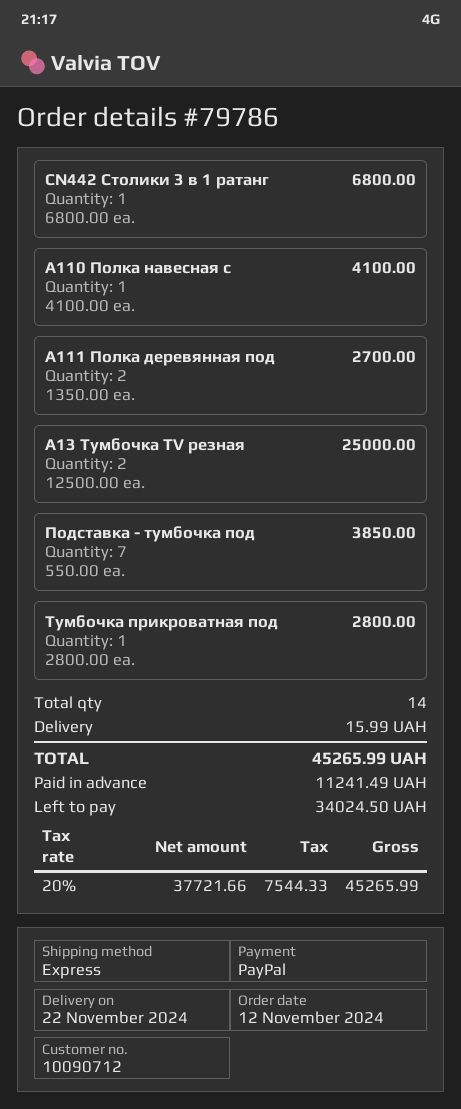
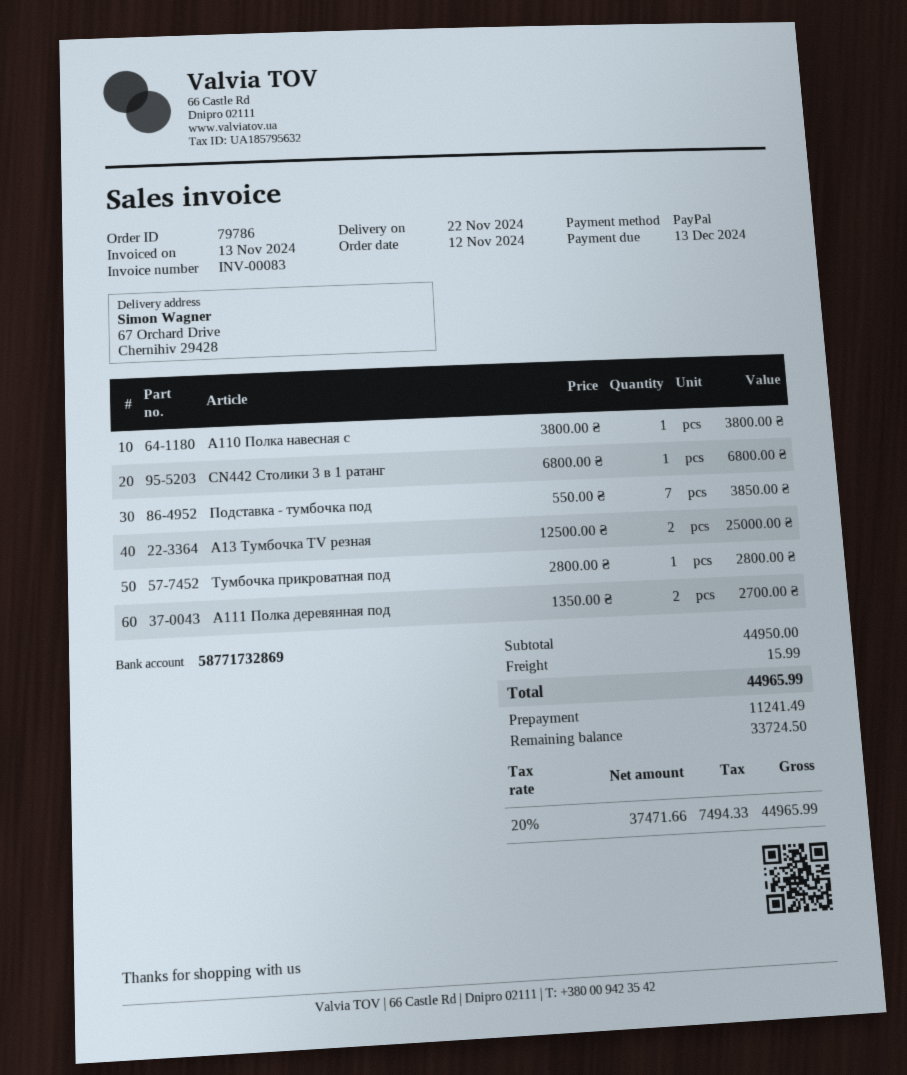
А110 Полка навесная с: 1 x 4100.00 = 4100.00 -> 1 x 3800.00 = 3800.00
net: 37721.66 -> 37471.66
tax: 20% = 7544.33 -> 20% = 7494.33
total: 45265.99 -> 44965.99
balance: 34024.50 -> 33724.50

